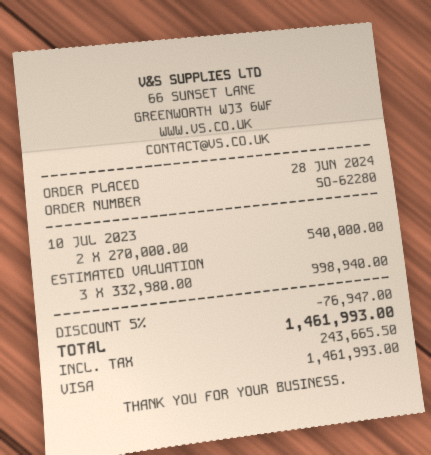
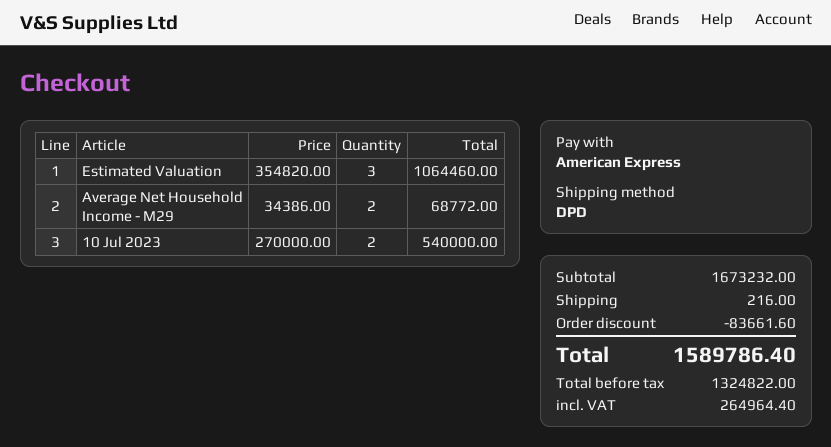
payment method: Visa -> American Express
ESTIMATED VALUATION: 3 x 332980.00 = 998940.00 -> 3 x 354820.00 = 1064460.00
Average Net Household Income - M29: none -> 2 x 34386.00 = 68772.00
discount: 76947.00 -> 83661.60
shipping: none -> 216.00
tax: 243665.50 -> 264964.40
total: 1461993.00 -> 1589786.40

